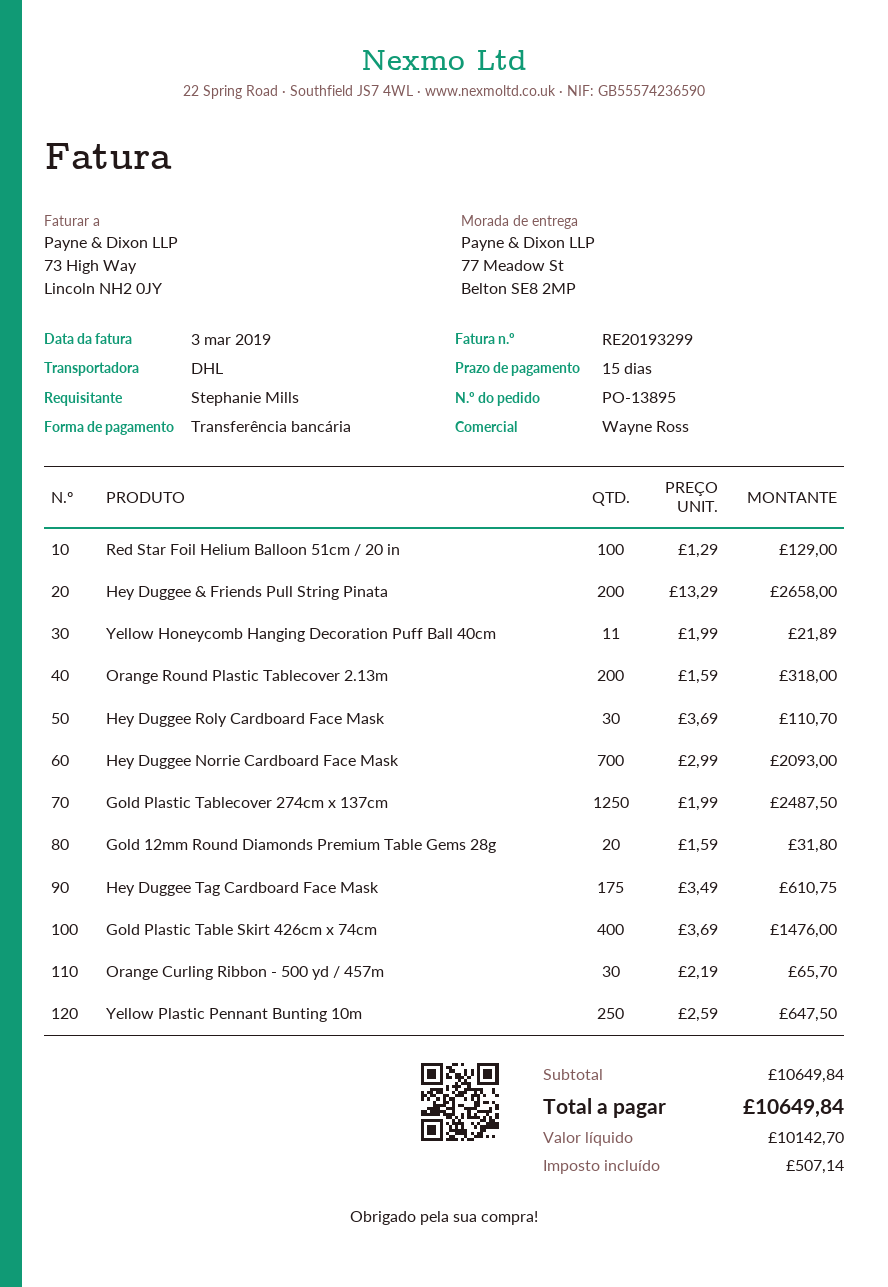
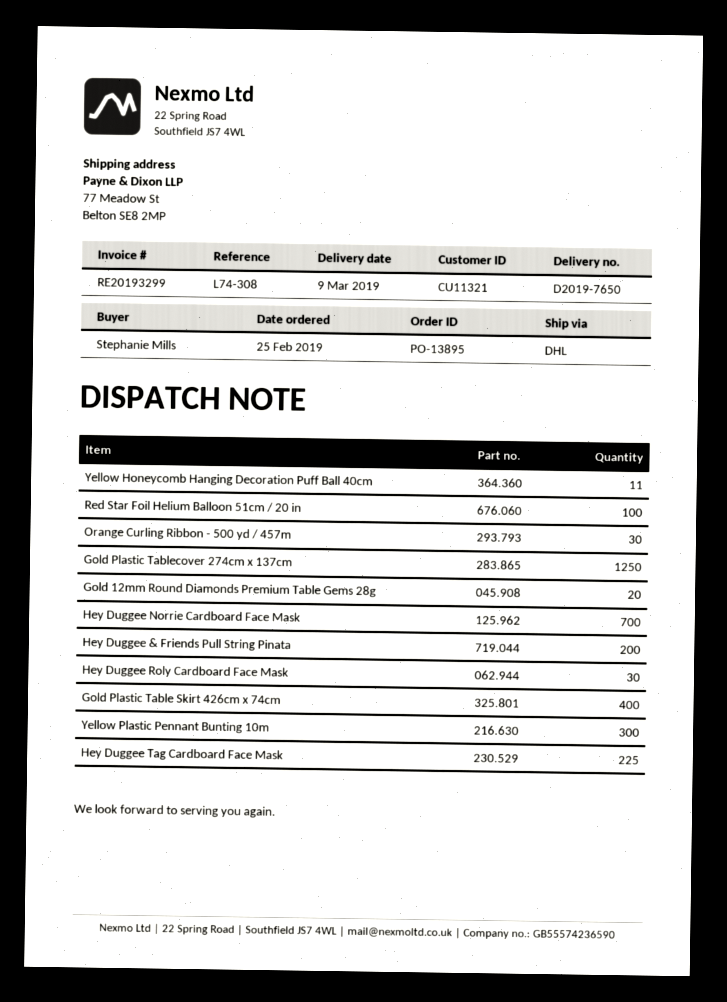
Orange Round Plastic Tablecover 2.13m: 200 -> none
Hey Duggee Tag Cardboard Face Mask: 175 -> 225
Yellow Plastic Pennant Bunting 10m: 250 -> 300

